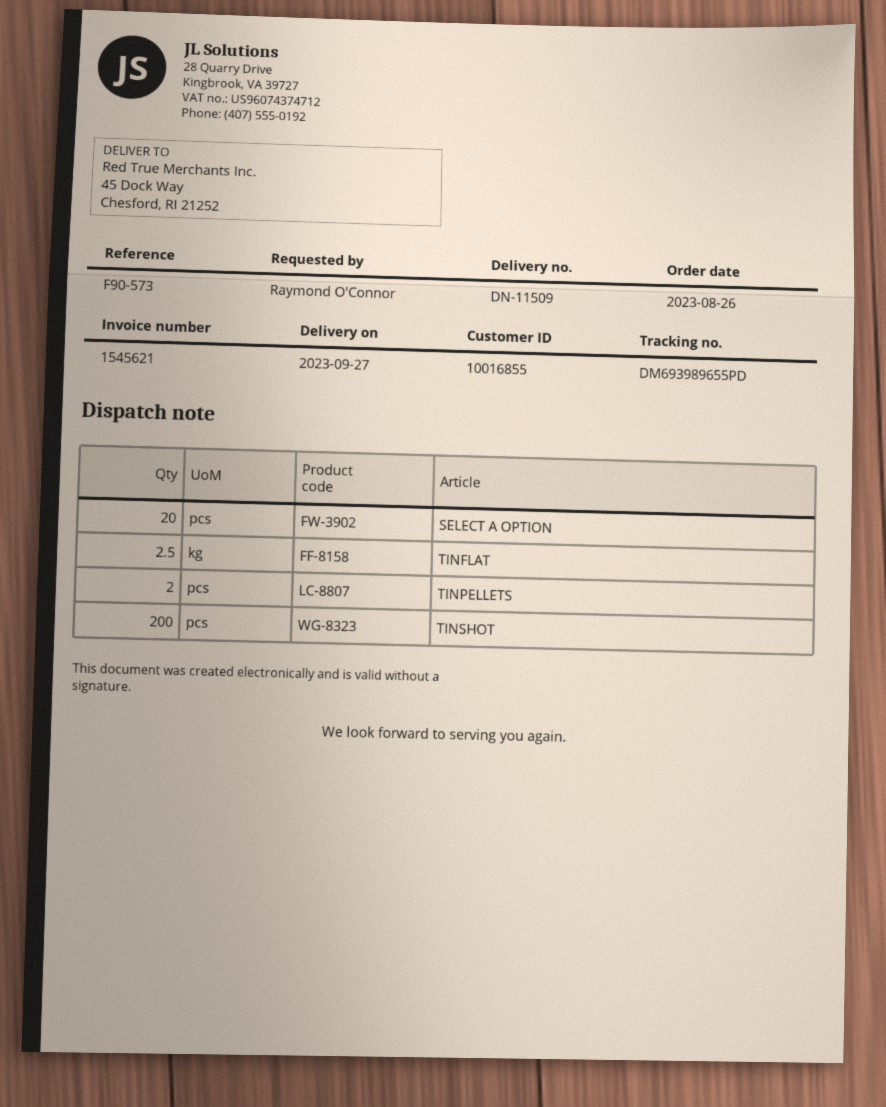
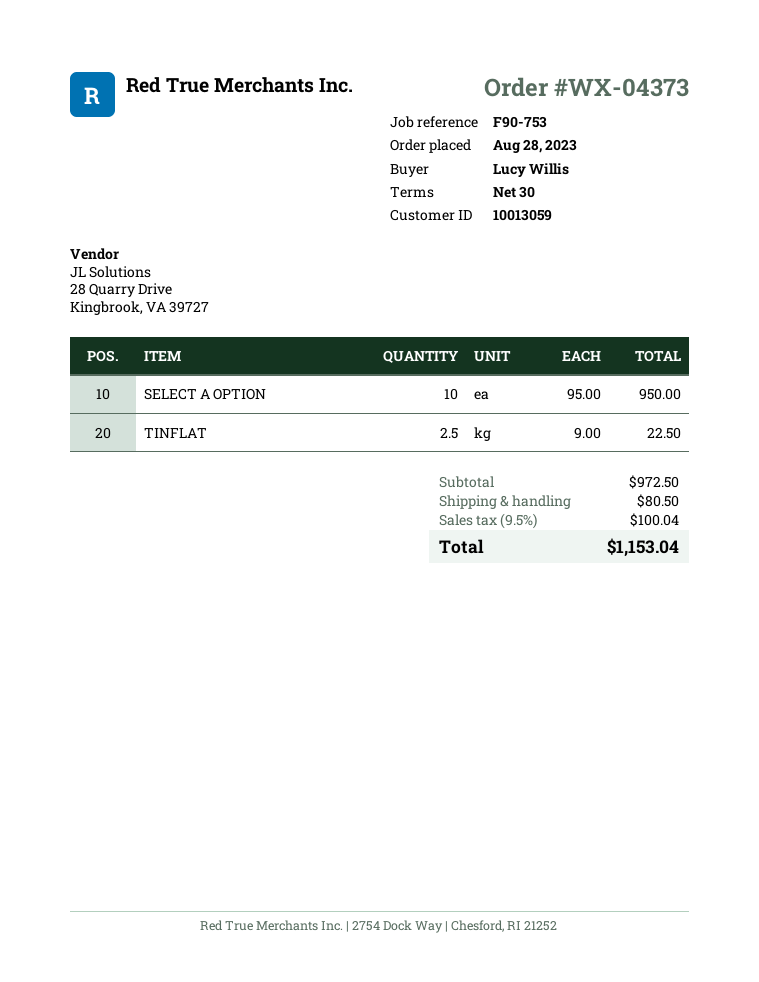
order date: 2023-08-26 -> 2023-08-28
customer number: 10016855 -> 10013059
reference: F90-573 -> F90-753
ordered by: Raymond O'Connor -> Lucy Willis
SELECT A OPTION: 20 -> 10
TINPELLETS: 2 -> none
TINSHOT: 200 -> none

